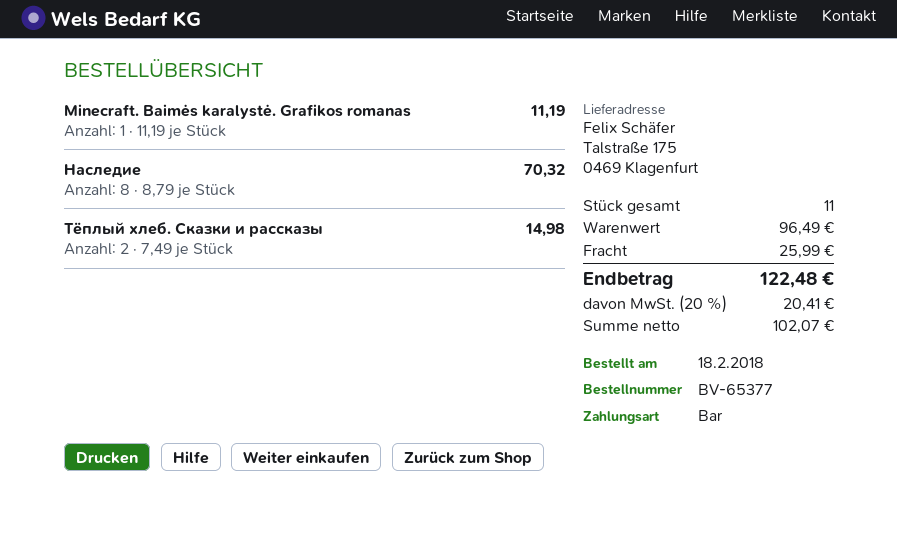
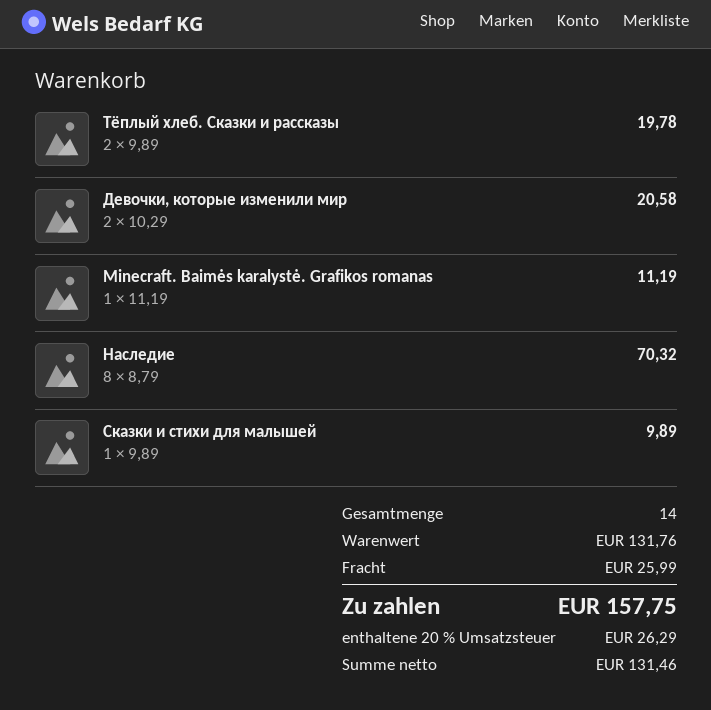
Тёплый хлеб. Сказки и рассказы: 2 x 7.49 = 14.98 -> 2 x 9.89 = 19.78
Девочки, которые изменили мир: none -> 2 x 10.29 = 20.58
Сказки и стихи для малышей: none -> 1 x 9.89 = 9.89
total quantity: 11 -> 14
subtotal: 96.49 -> 131.76
net: 102.07 -> 131.46
tax: 20% = 20.41 -> 20% = 26.29
total: 122.48 -> 157.75

